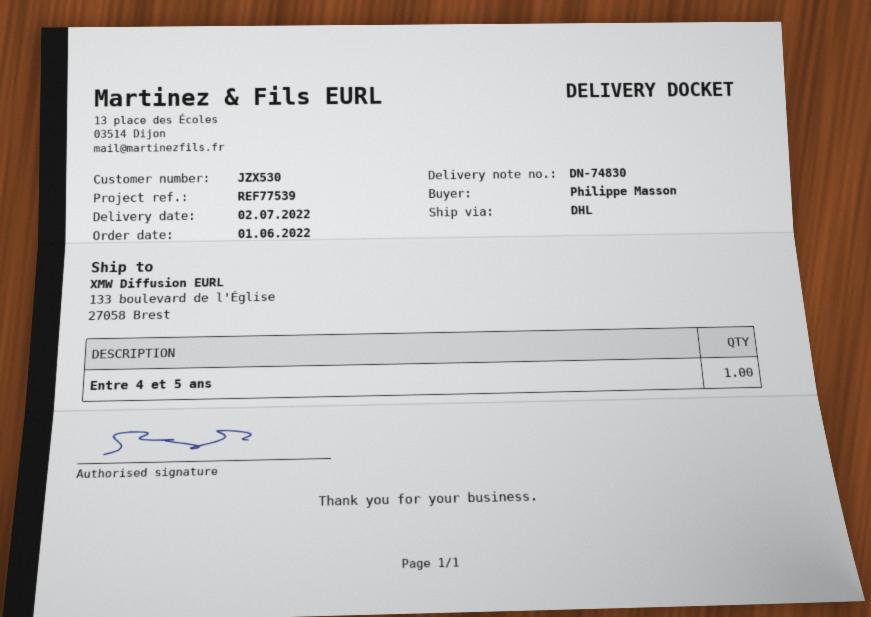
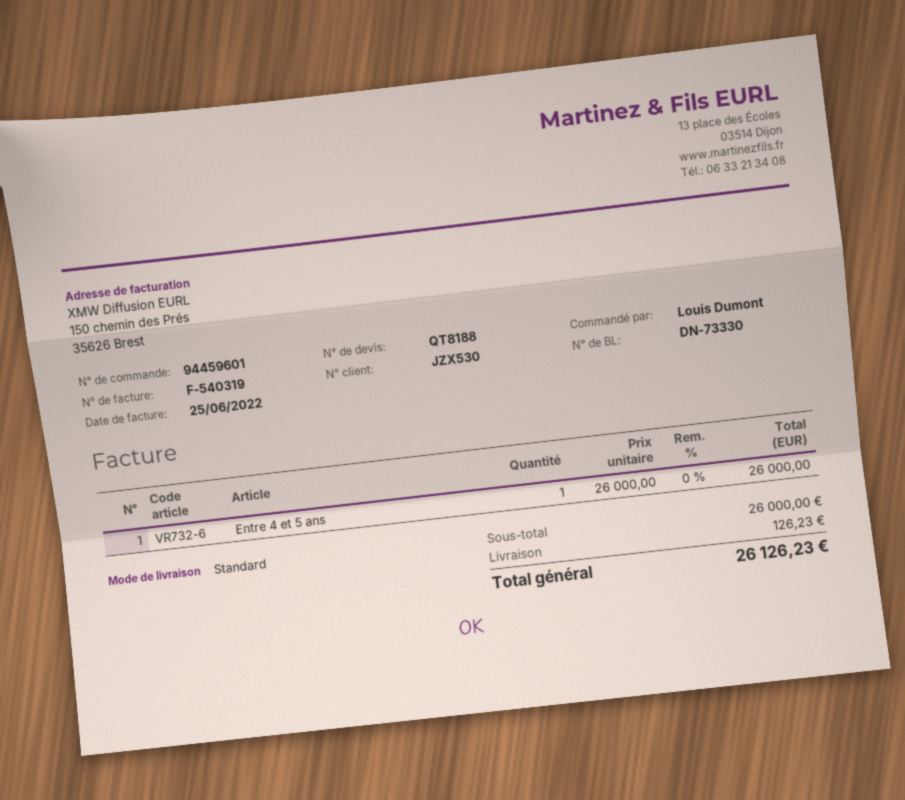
delivery note number: DN-74830 -> DN-73330
ordered by: Philippe Masson -> Louis Dumont
shipping method: DHL -> standard

